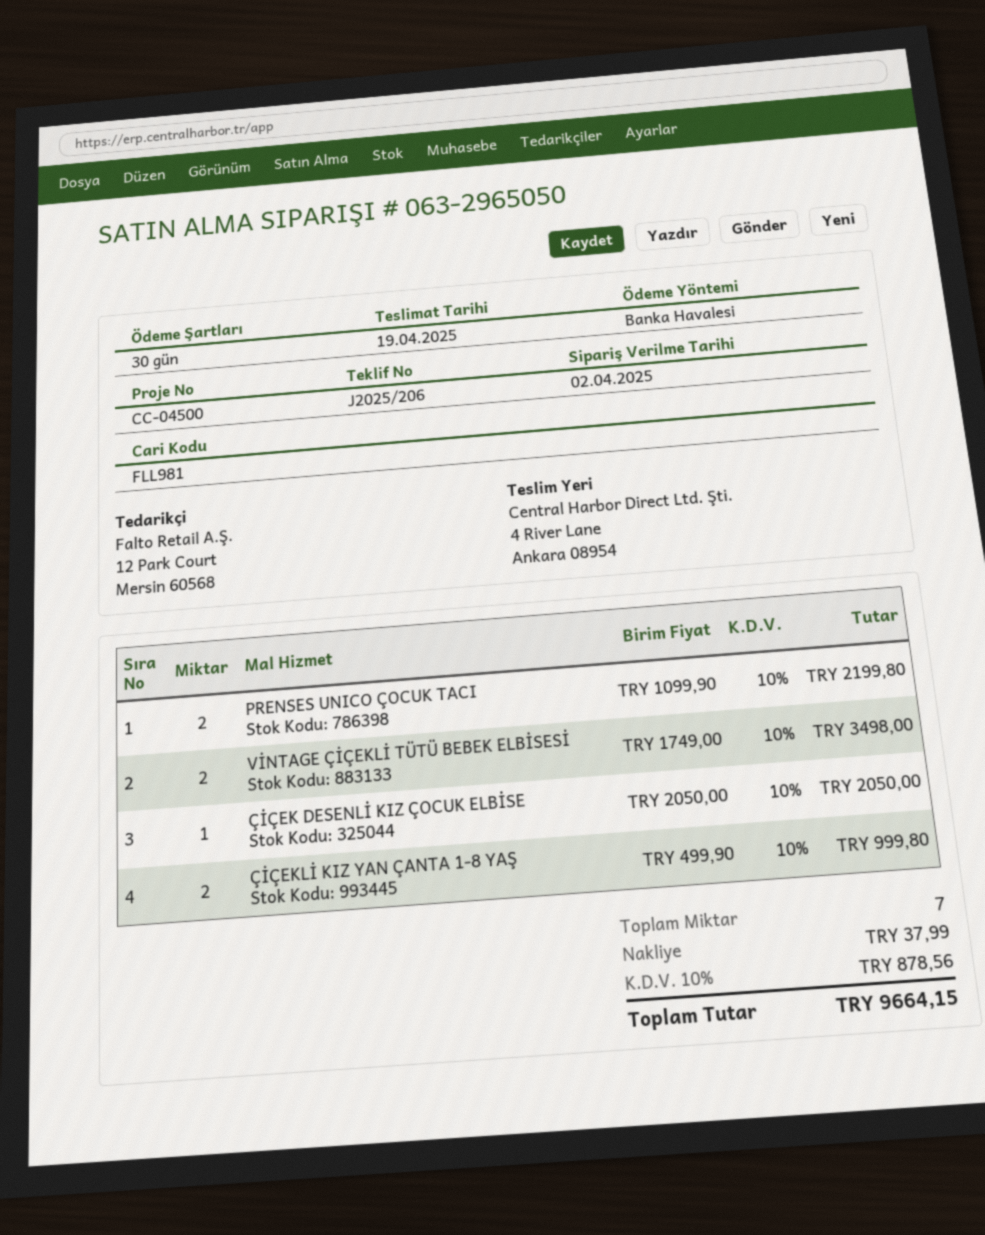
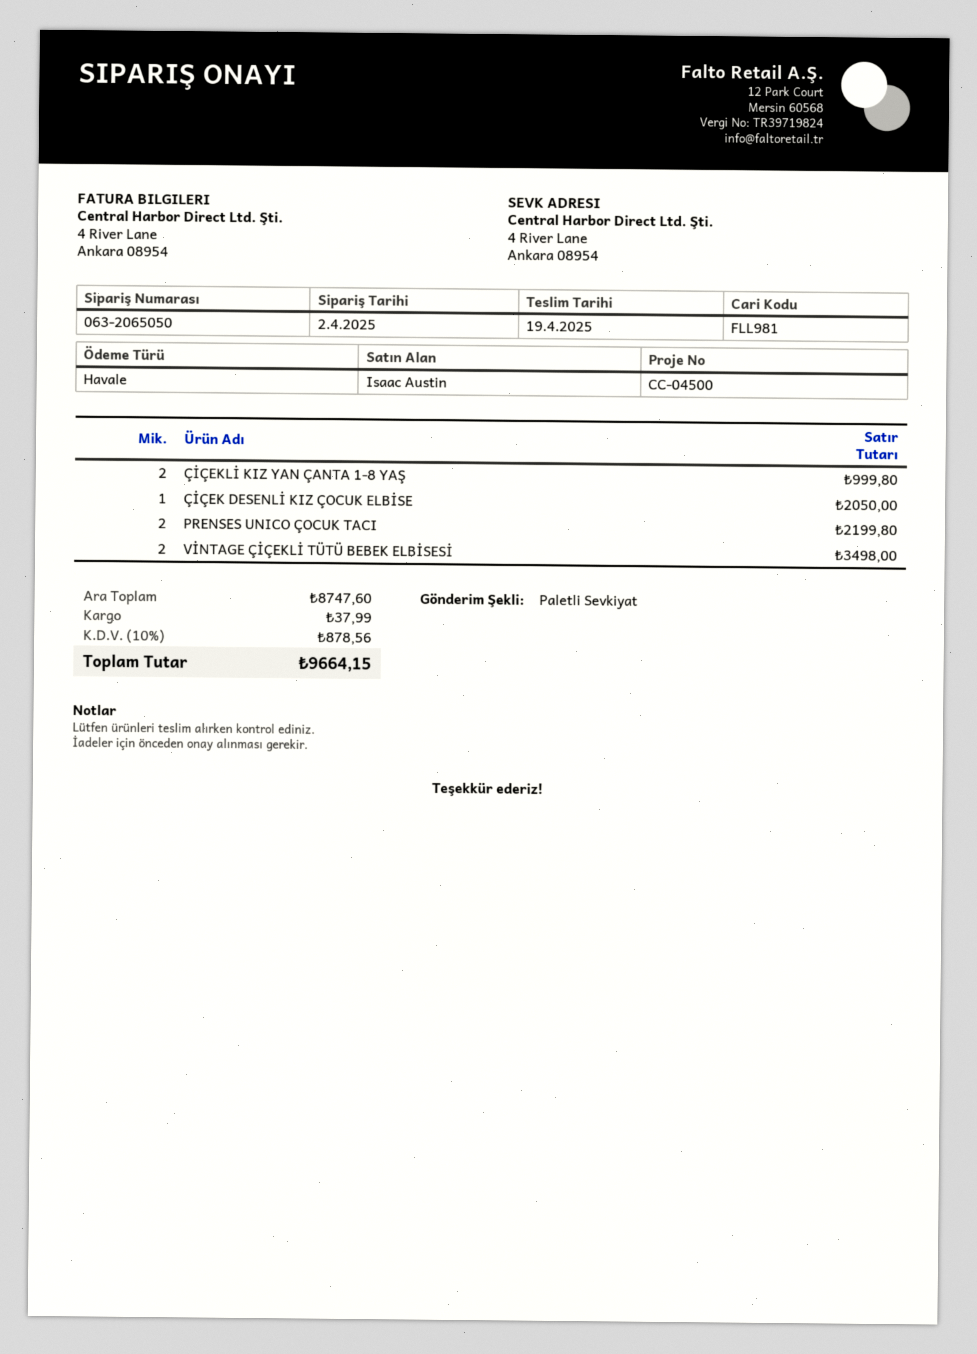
order number: 063-2965050 -> 063-2065050

